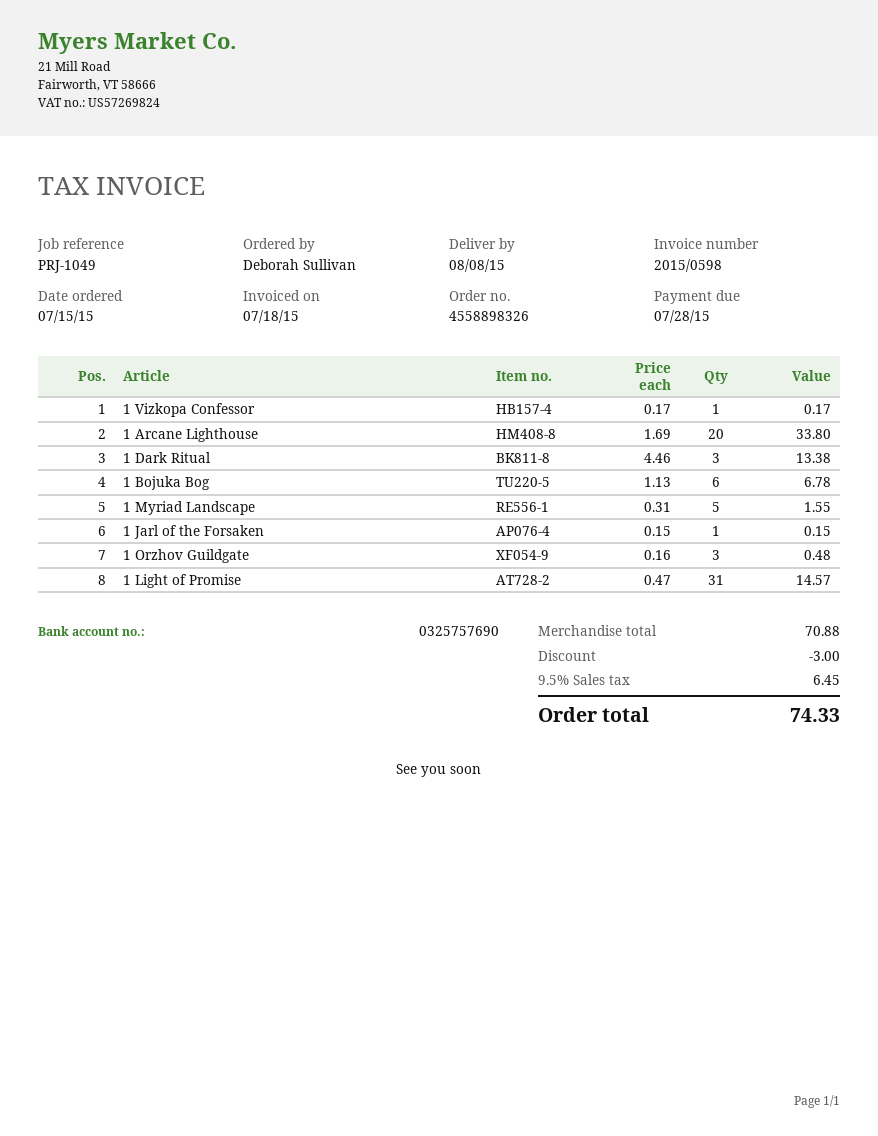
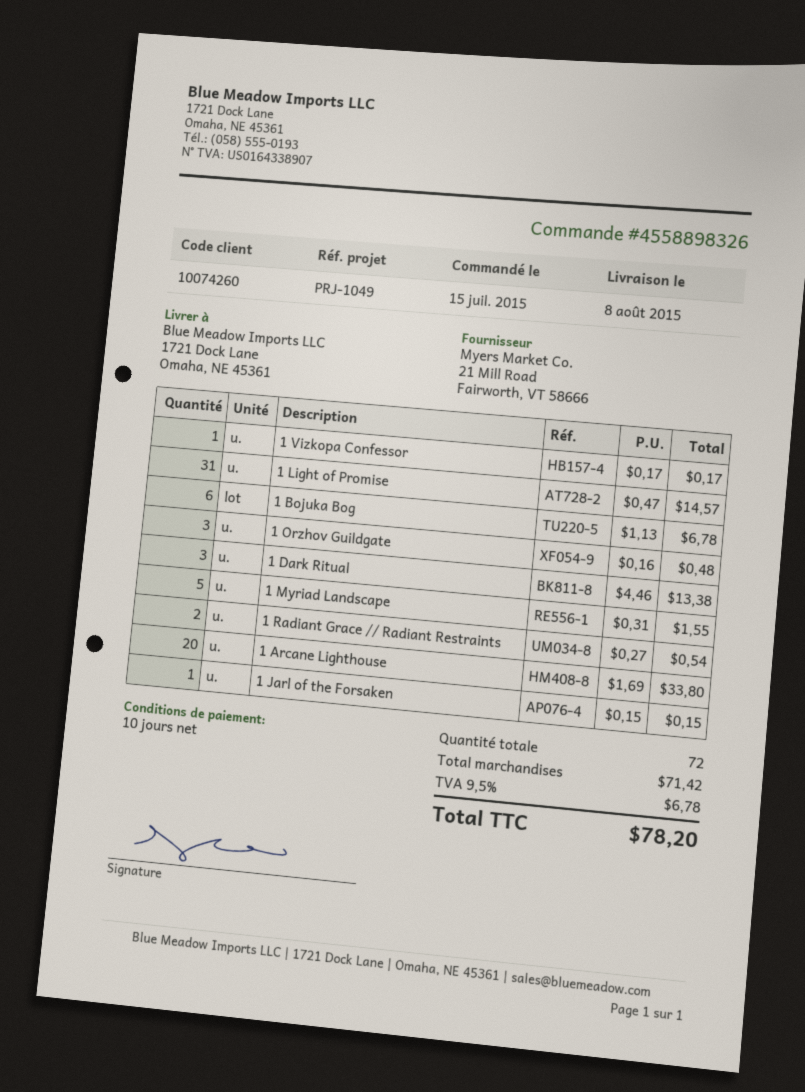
1 Radiant Grace // Radiant Restraints: none -> 2 x 0.27 = 0.54
subtotal: 70.88 -> 71.42
discount: 3.00 -> none
tax: 9.5% = 6.45 -> 9.5% = 6.78
total: 74.33 -> 78.20

